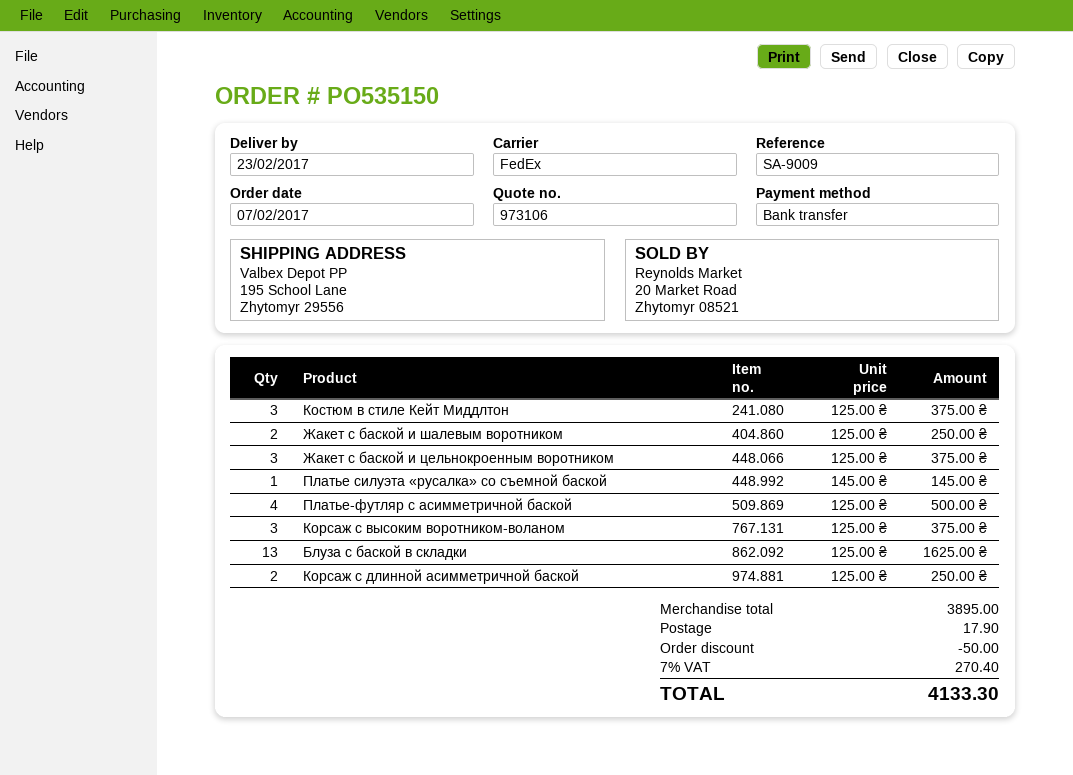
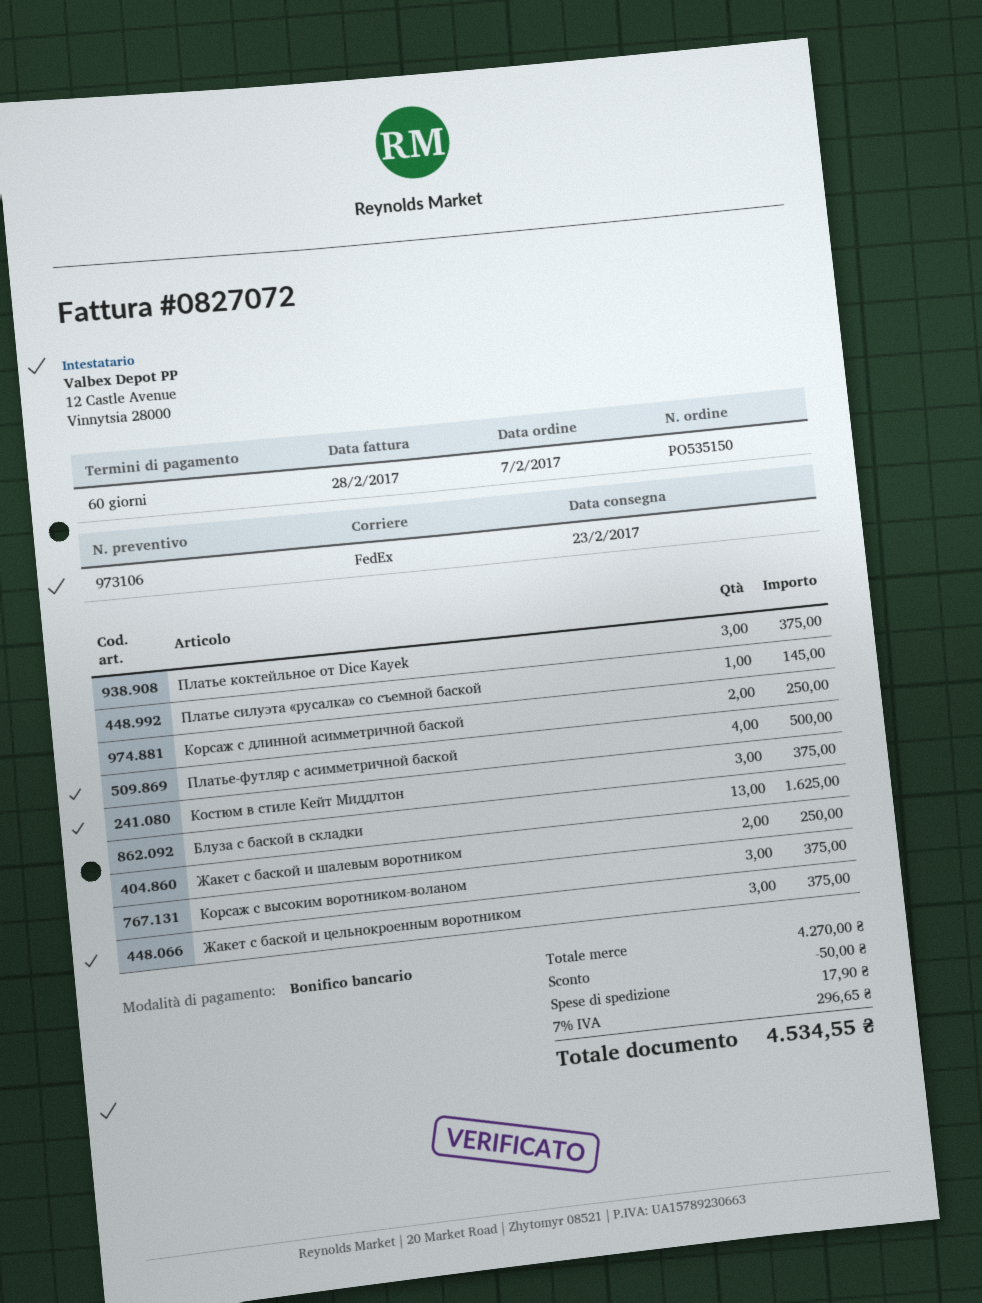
Платье коктейльное от Dice Kayek: none -> 3 for 375.00
subtotal: 3895.00 -> 4270.00
tax: 7% = 270.40 -> 7% = 296.65
total: 4133.30 -> 4534.55

